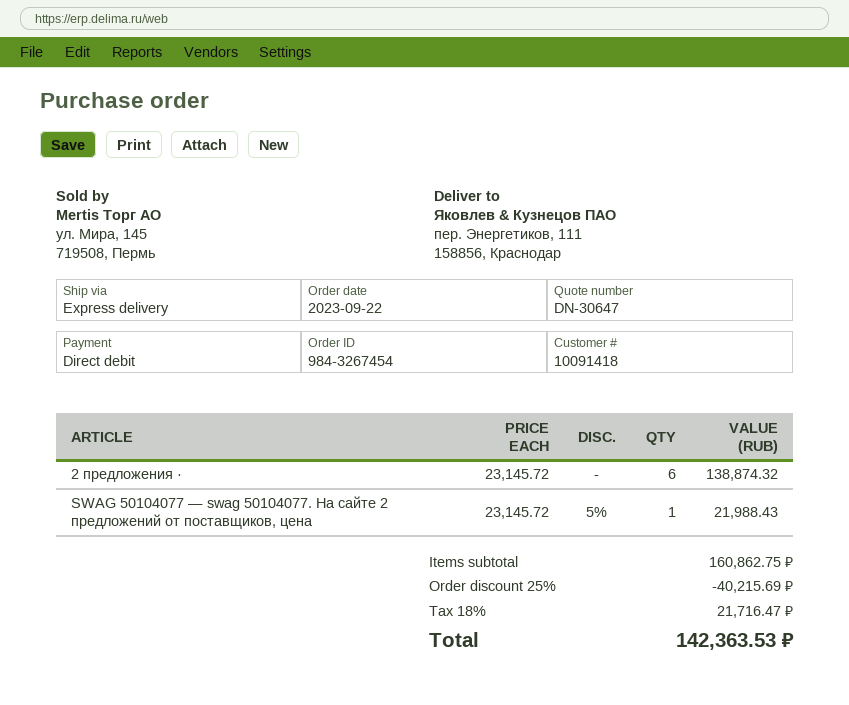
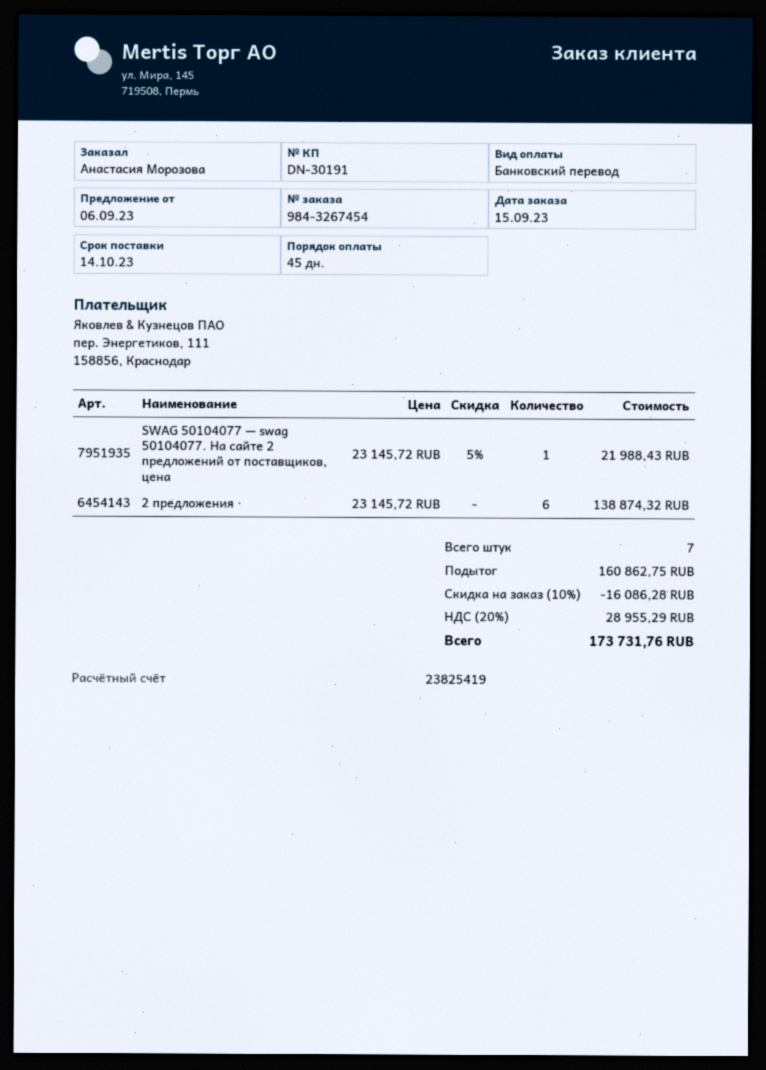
quote number: DN-30647 -> DN-30191
order date: 2023-09-22 -> 2023-09-15
payment method: direct debit -> bank transfer
discount: 25% = 40215.69 -> 10% = 16086.28
tax: 18% = 21716.47 -> 20% = 28955.29
total: 142363.53 -> 173731.76

